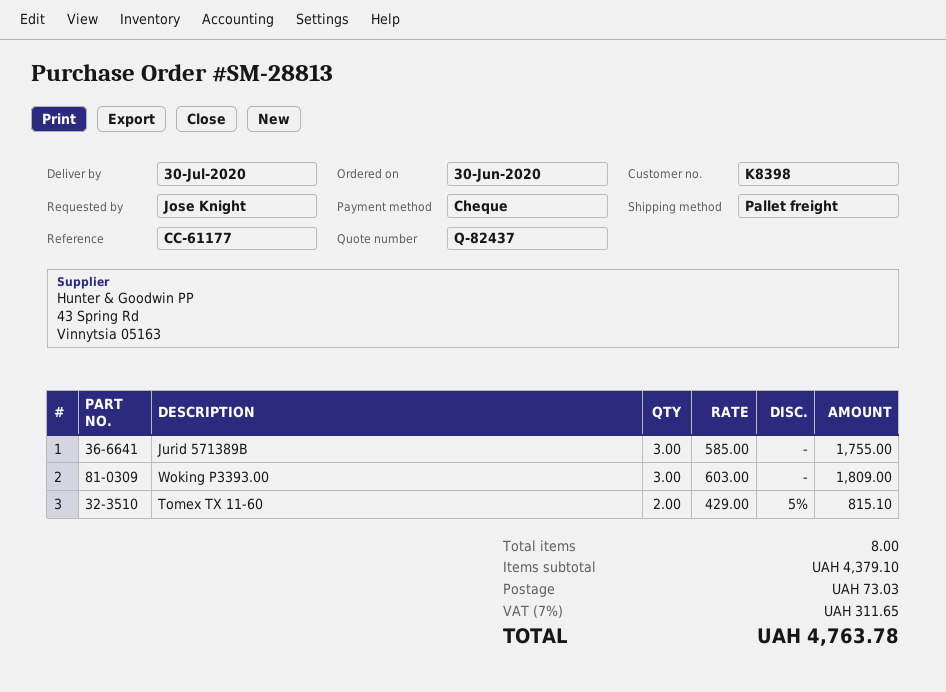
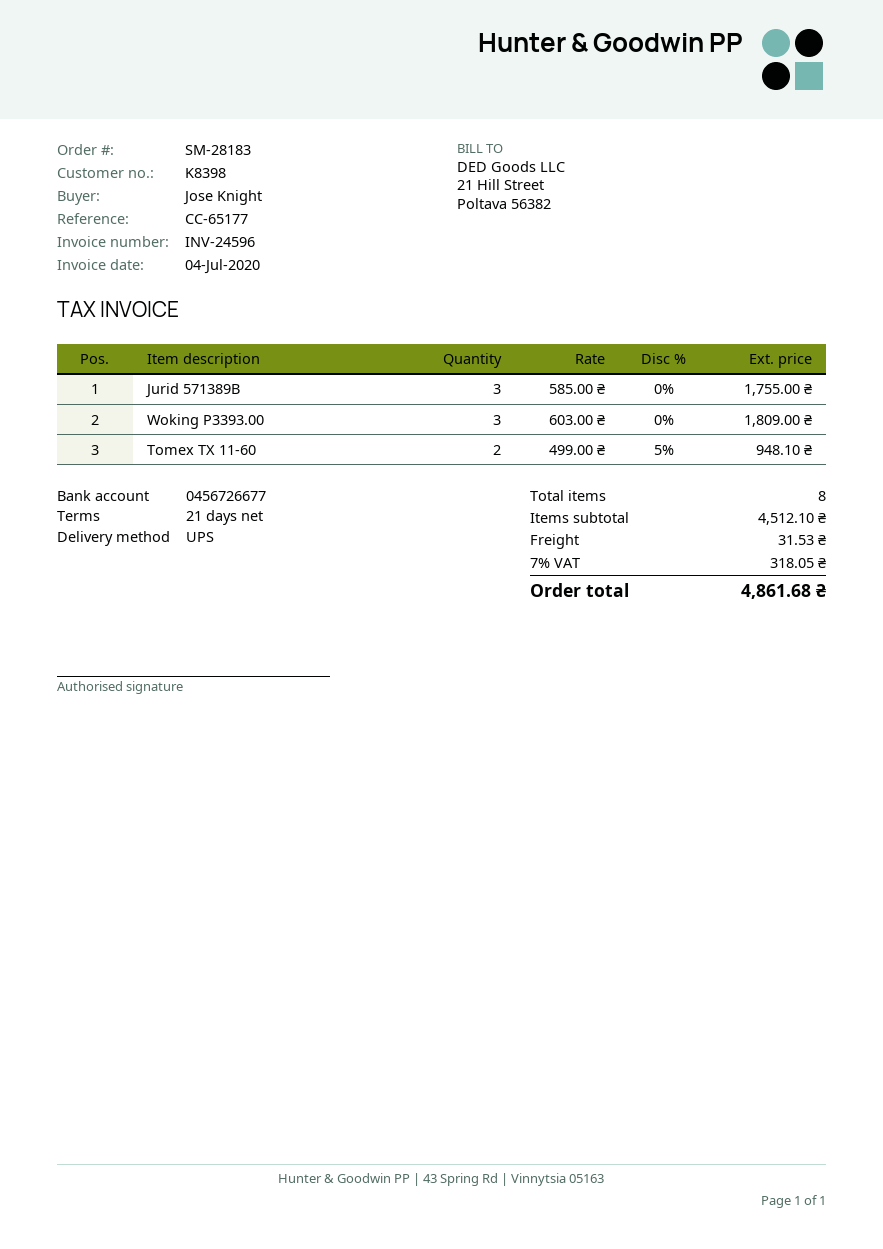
order number: SM-28813 -> SM-28183
reference: CC-61177 -> CC-65177
shipping method: pallet freight -> UPS
Tomex TX 11-60: 2 x 429.00 - 5% = 815.10 -> 2 x 499.00 - 5% = 948.10
subtotal: 4379.10 -> 4512.10
shipping: 73.03 -> 31.53
tax: 7% = 311.65 -> 7% = 318.05
total: 4763.78 -> 4861.68

